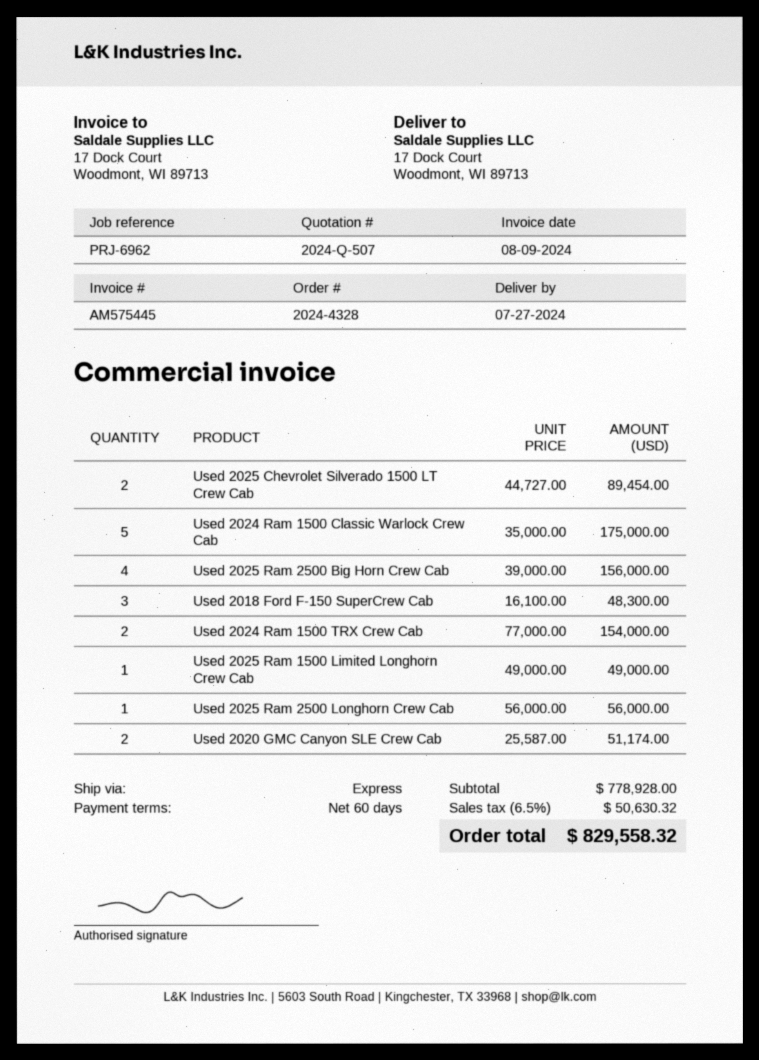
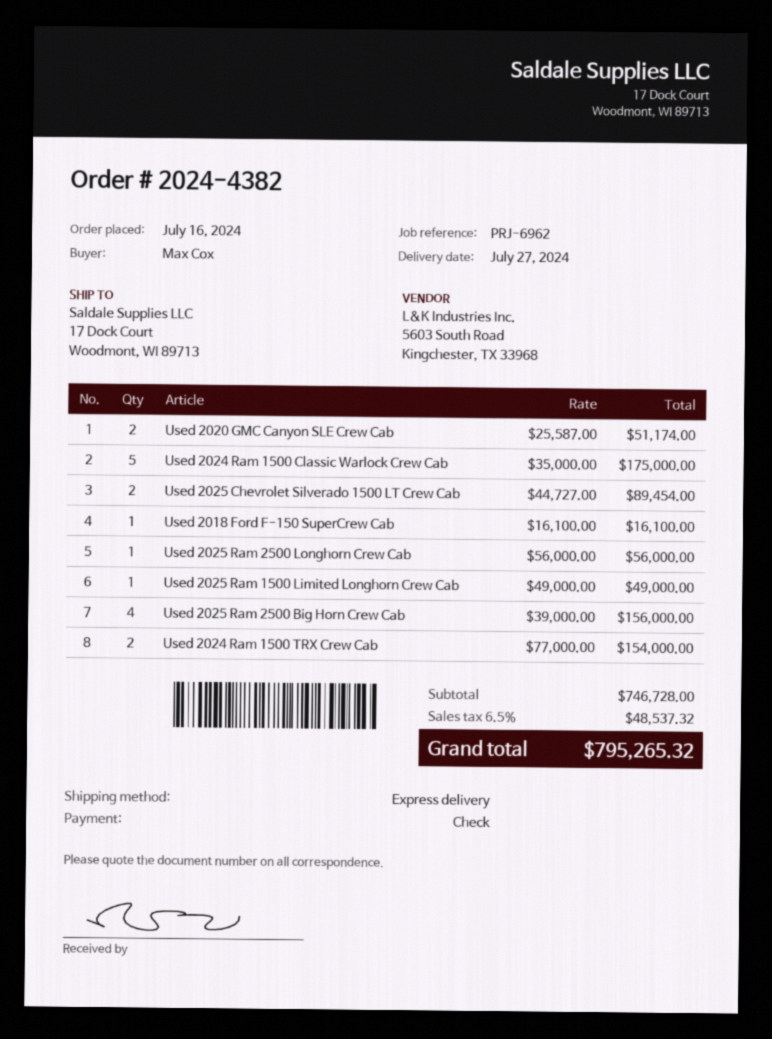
order number: 2024-4328 -> 2024-4382
Used 2018 Ford F-150 SuperCrew Cab: 3 x 16100.00 = 48300.00 -> 1 x 16100.00 = 16100.00
subtotal: 778928.00 -> 746728.00
tax: 6.5% = 50630.32 -> 6.5% = 48537.32
total: 829558.32 -> 795265.32

